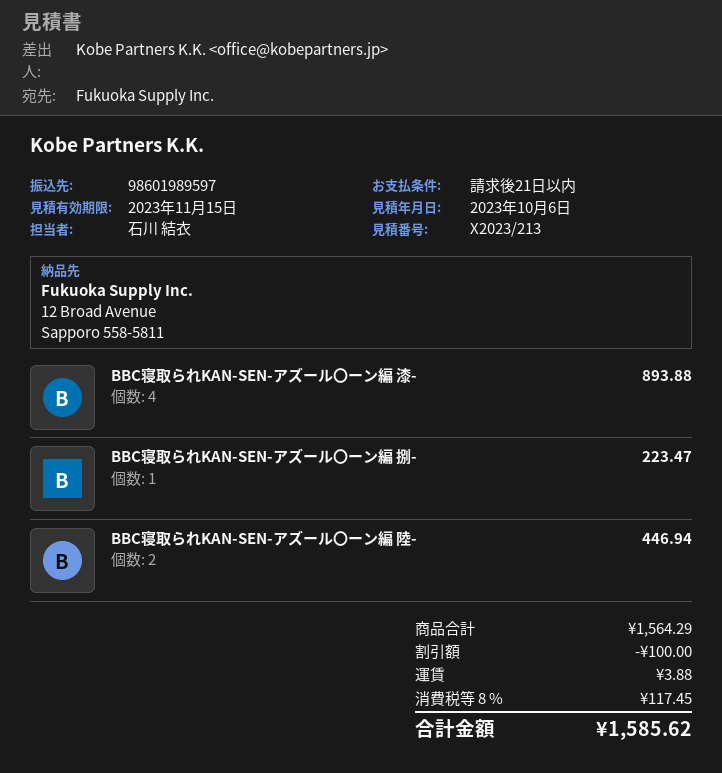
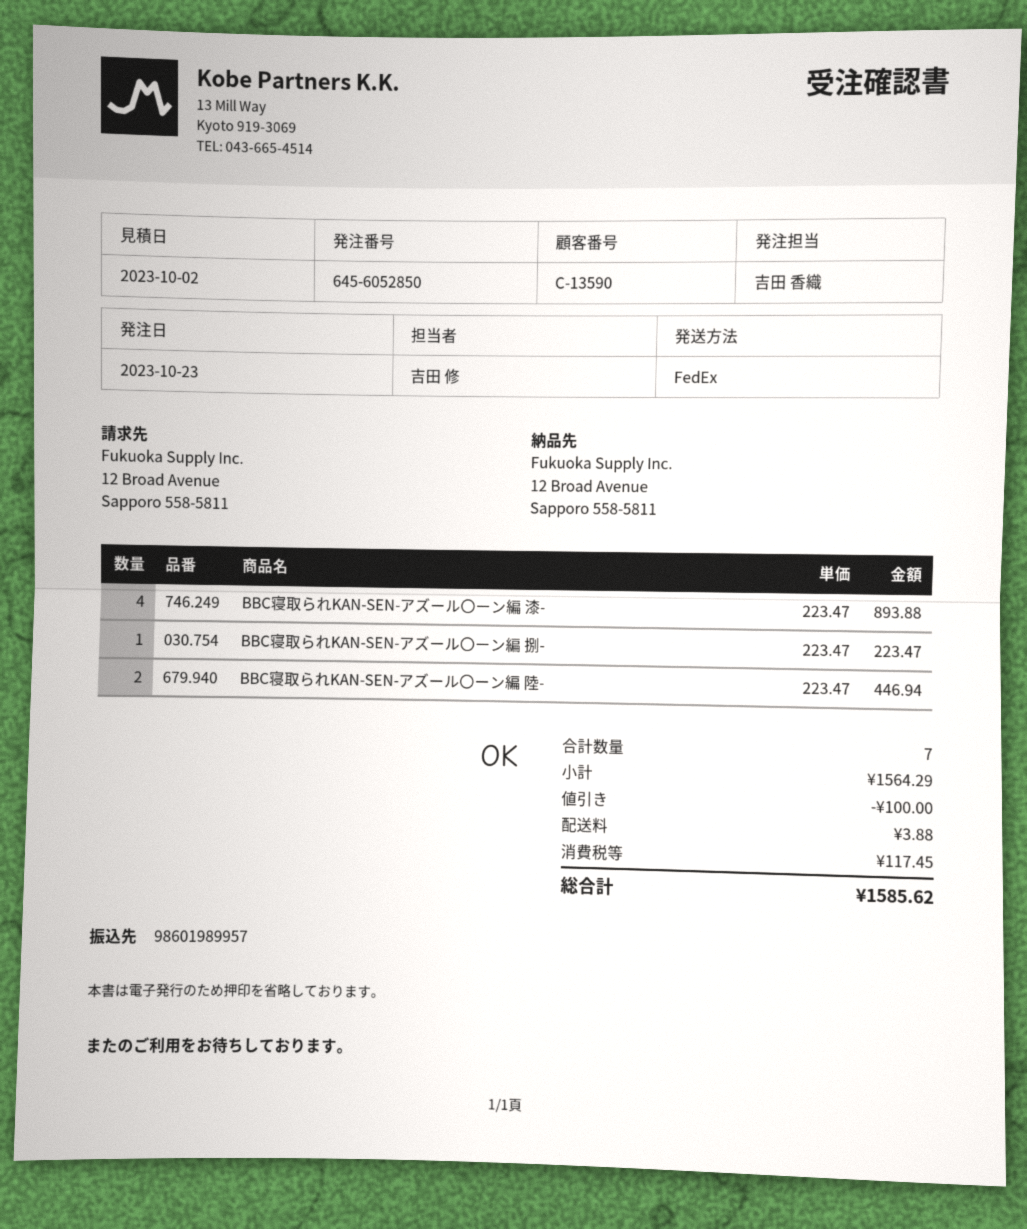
quote date: 2023-10-06 -> 2023-10-02
sales rep: 石川 結衣 -> 吉田 修
bank account: 98601989597 -> 98601989957

